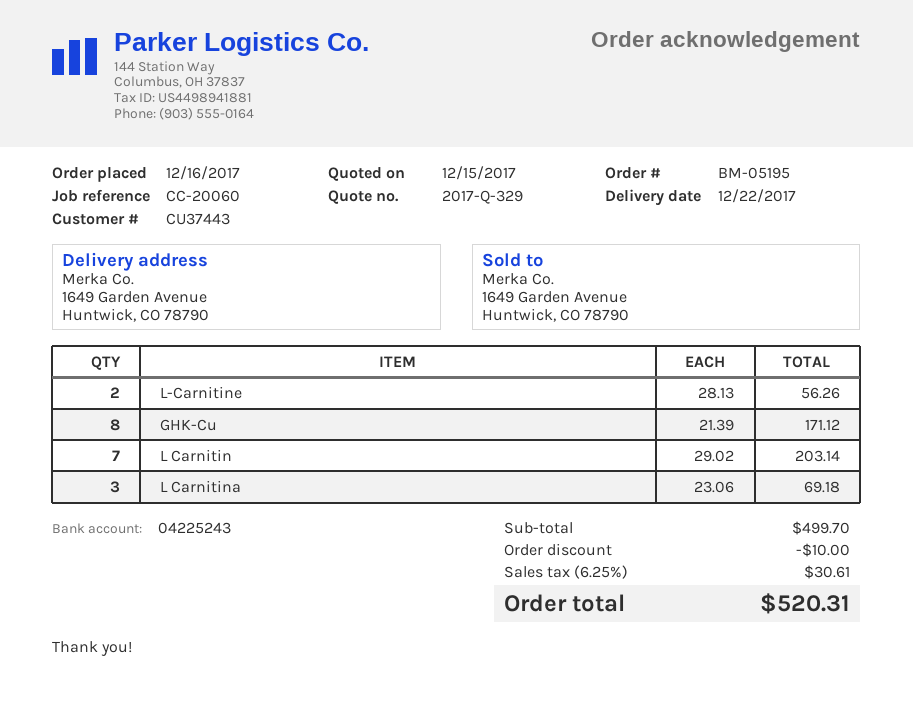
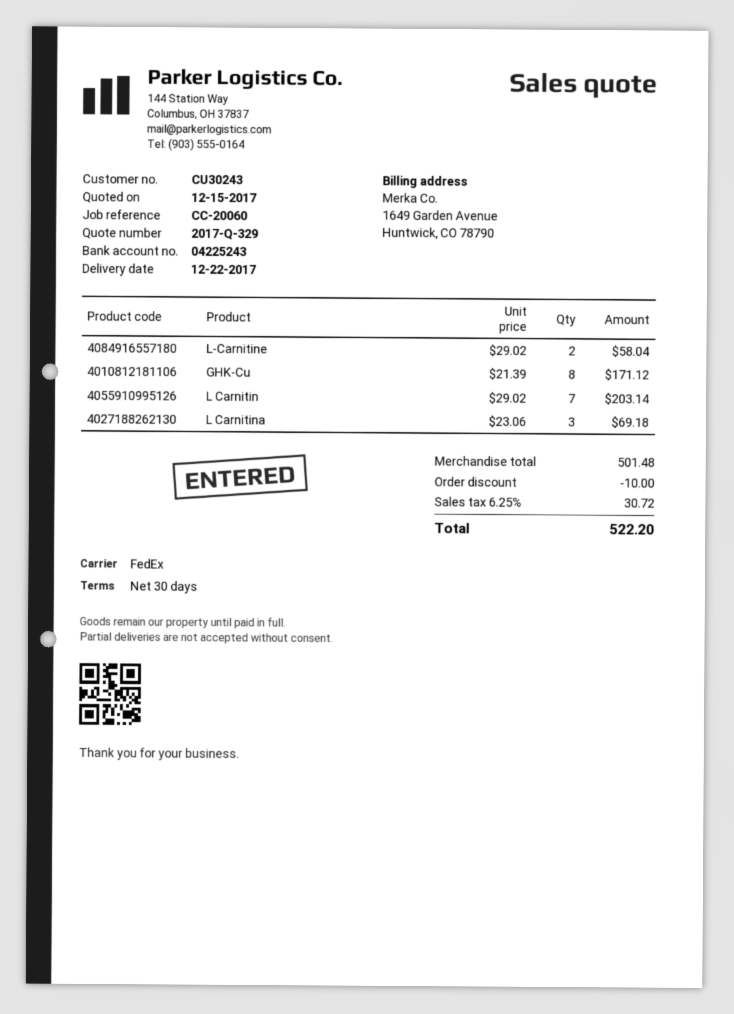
customer number: CU37443 -> CU30243
L-Carnitine: 2 x 28.13 = 56.26 -> 2 x 29.02 = 58.04
subtotal: 499.70 -> 501.48
tax: 6.25% = 30.61 -> 6.25% = 30.72
total: 520.31 -> 522.20

